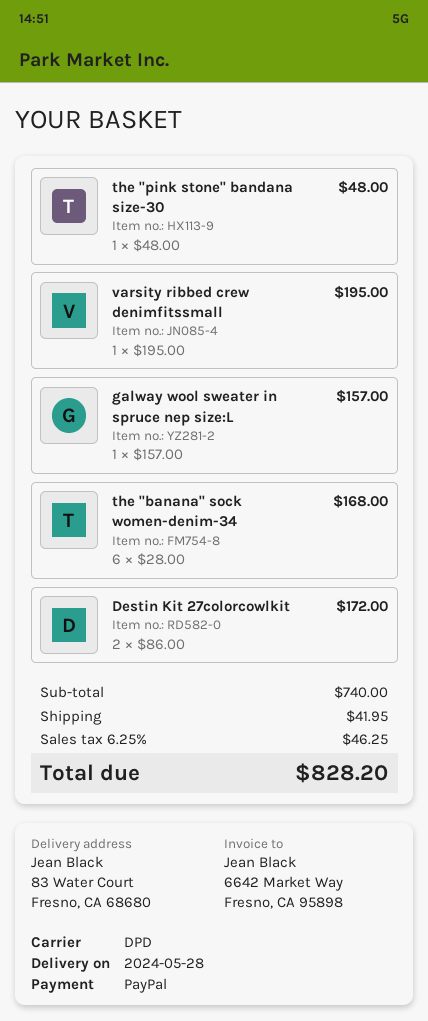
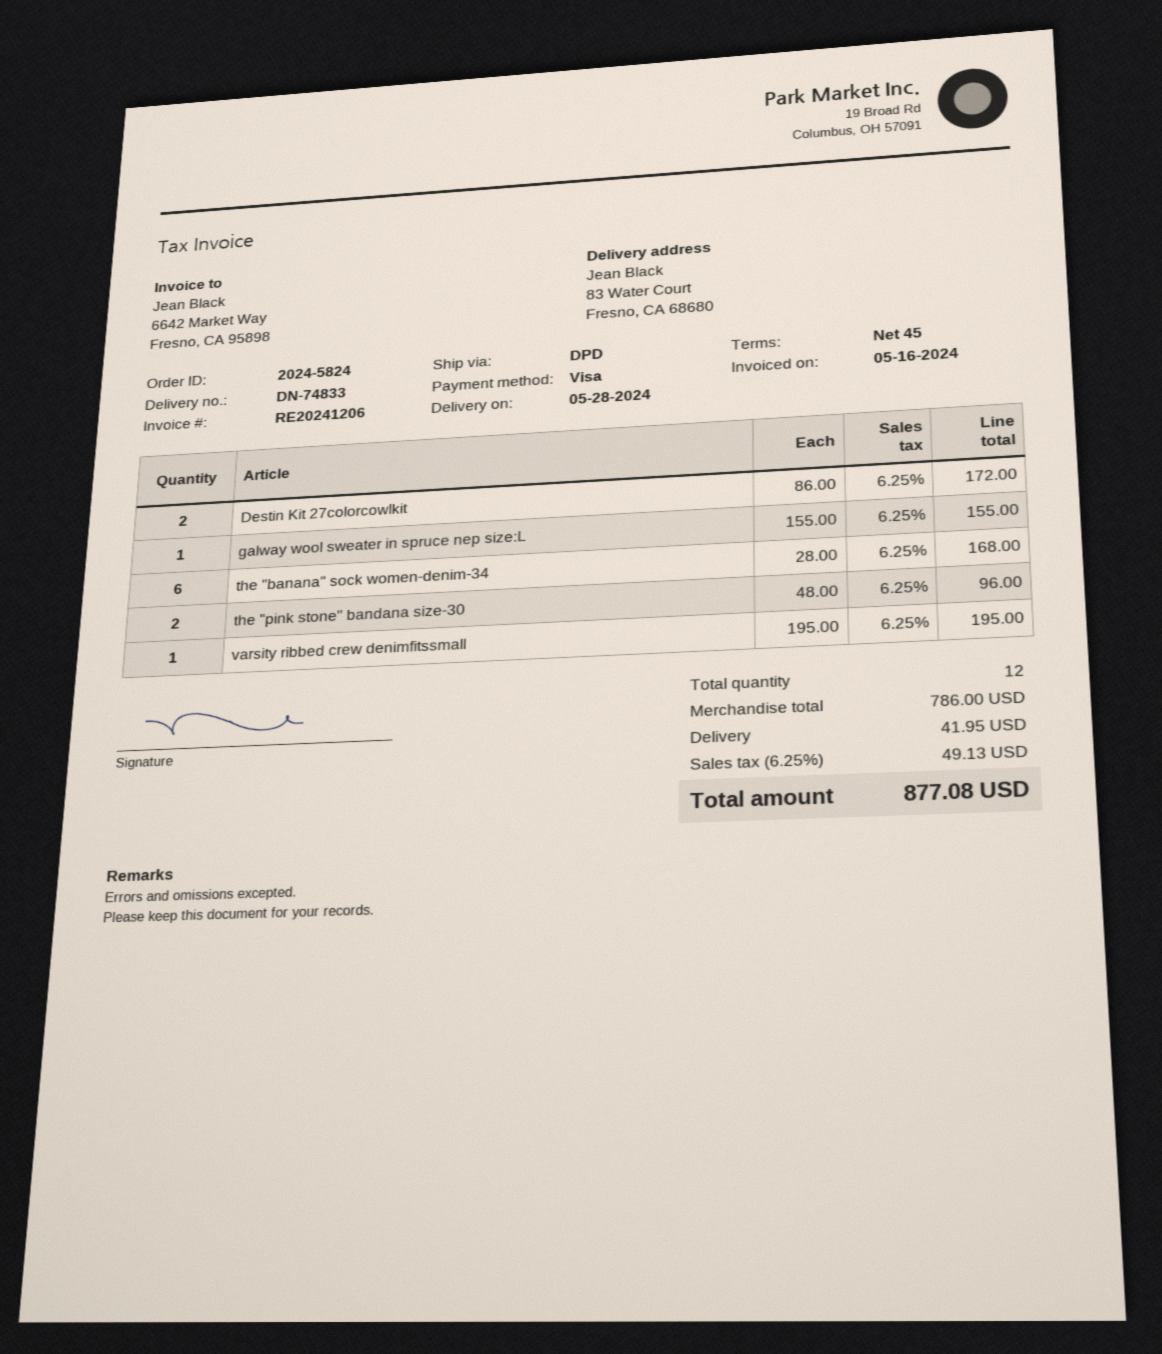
payment method: PayPal -> Visa
the "pink stone" bandana size-30: 1 x 48.00 = 48.00 -> 2 x 48.00 = 96.00
galway wool sweater in spruce nep size:L: 1 x 157.00 = 157.00 -> 1 x 155.00 = 155.00
subtotal: 740.00 -> 786.00
tax: 6.25% = 46.25 -> 6.25% = 49.13
total: 828.20 -> 877.08

